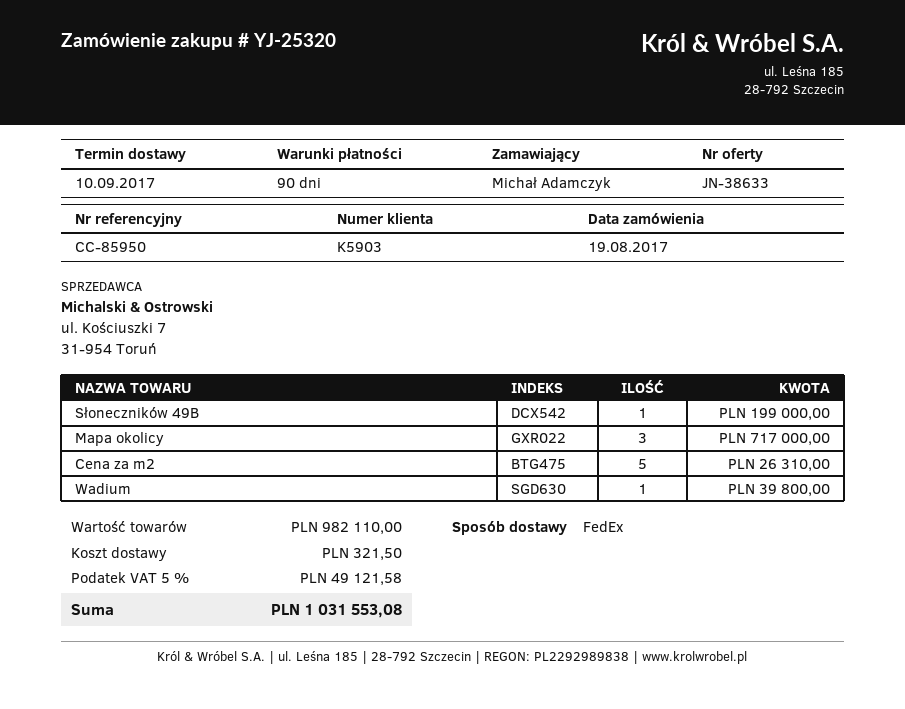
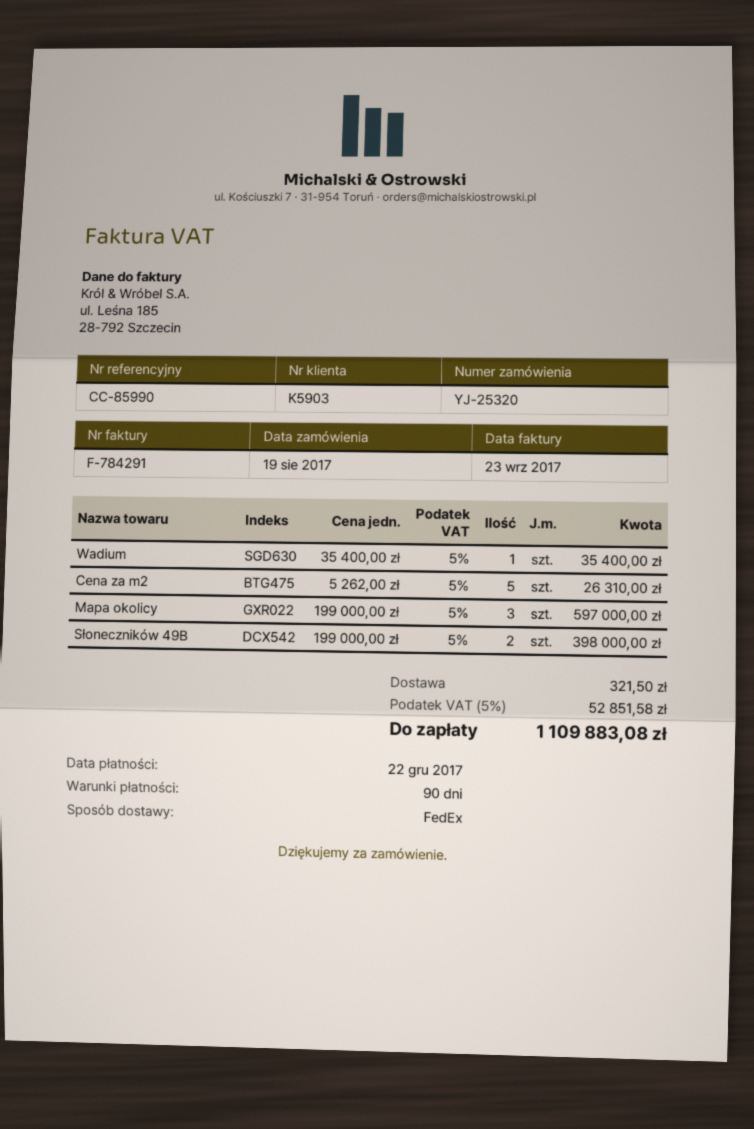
reference: CC-85950 -> CC-85990
Słoneczników 49B: 1 for 199000.00 -> 2 for 398000.00
Mapa okolicy: 3 for 717000.00 -> 3 for 597000.00
Wadium: 1 for 39800.00 -> 1 for 35400.00
tax: 5% = 49121.58 -> 5% = 52851.58
total: 1031553.08 -> 1109883.08

